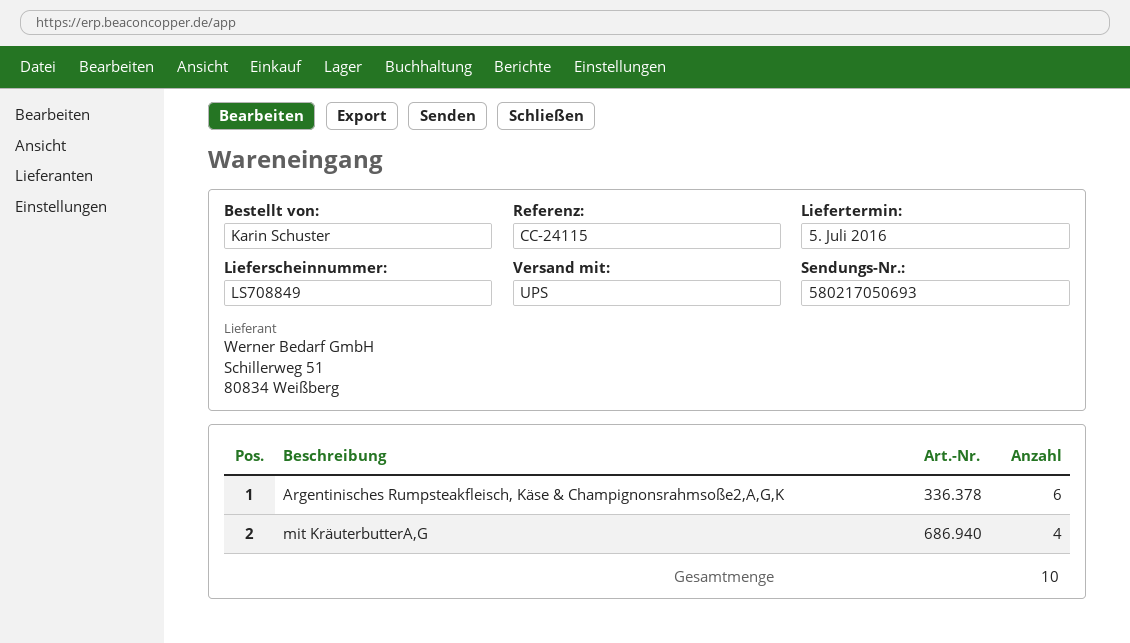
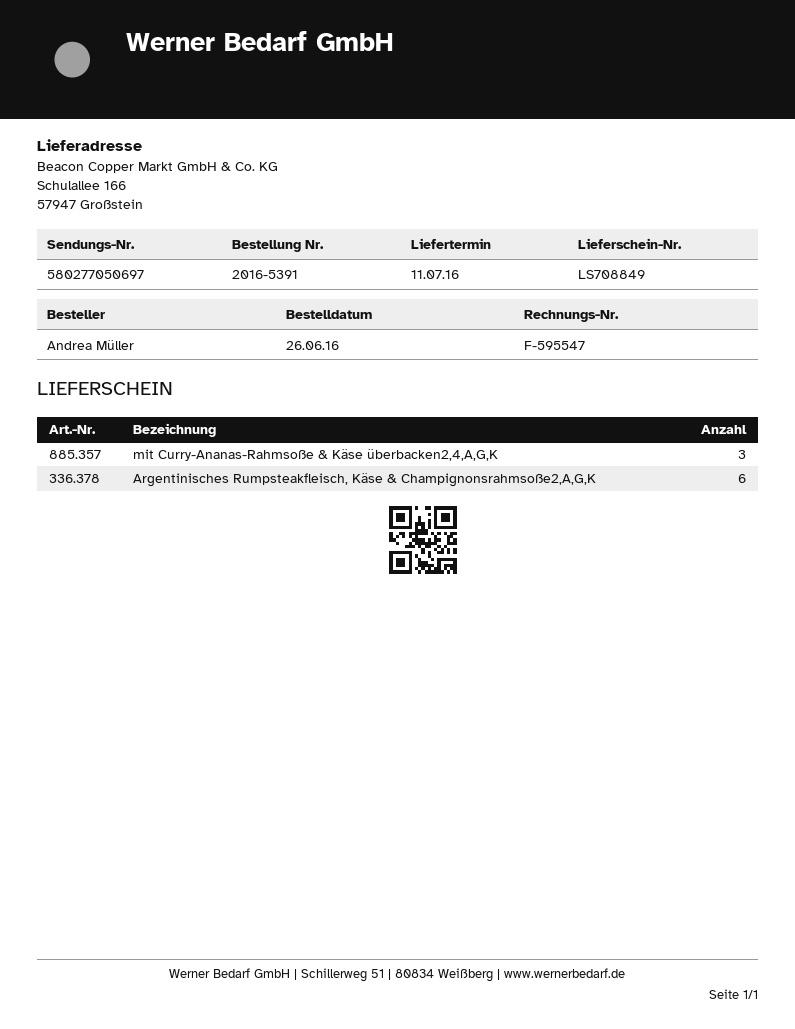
delivery date: 2016-07-05 -> 2016-07-11
ordered by: Karin Schuster -> Andrea Müller
tracking number: 580217050693 -> 580277050697
mit KräuterbutterA,G: 4 -> none
mit Curry-Ananas-Rahmsoße & Käse überbacken2,4,A,G,K: none -> 3

